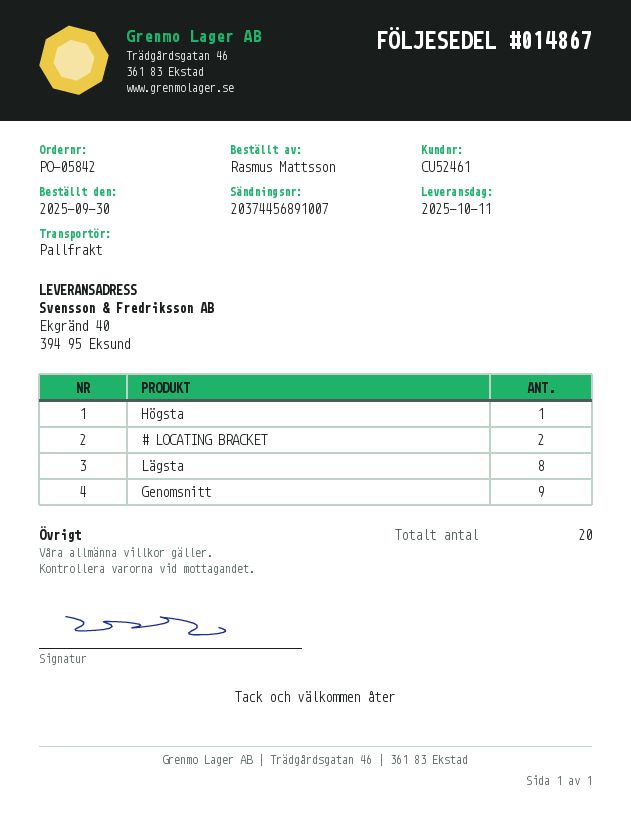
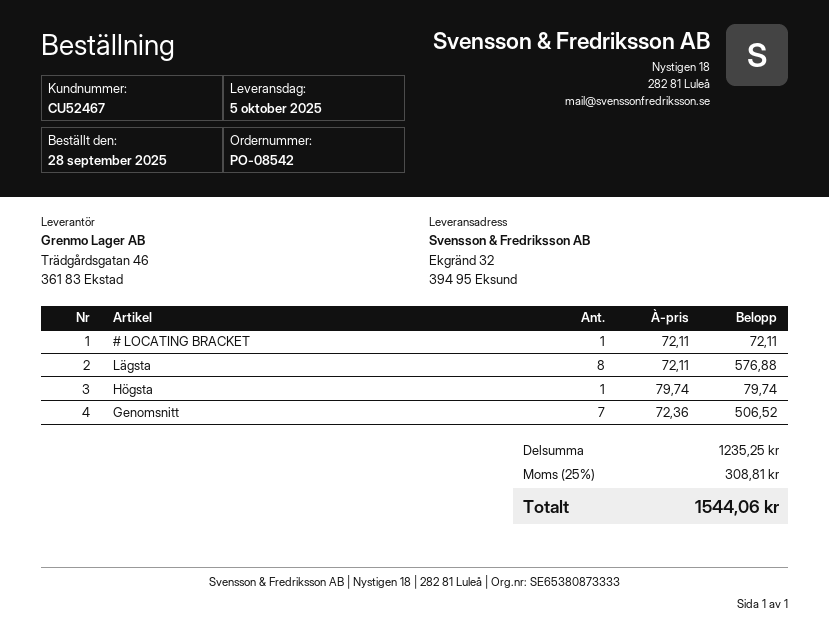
order number: PO-05842 -> PO-08542
order date: 2025-09-30 -> 2025-09-28
delivery date: 2025-10-11 -> 2025-10-05
customer number: CU52461 -> CU52467
ship to: Ekgränd 40, 394 95 Eksund -> Ekgränd 32, 394 95 Eksund
# LOCATING BRACKET: 2 -> 1
Genomsnitt: 9 -> 7

